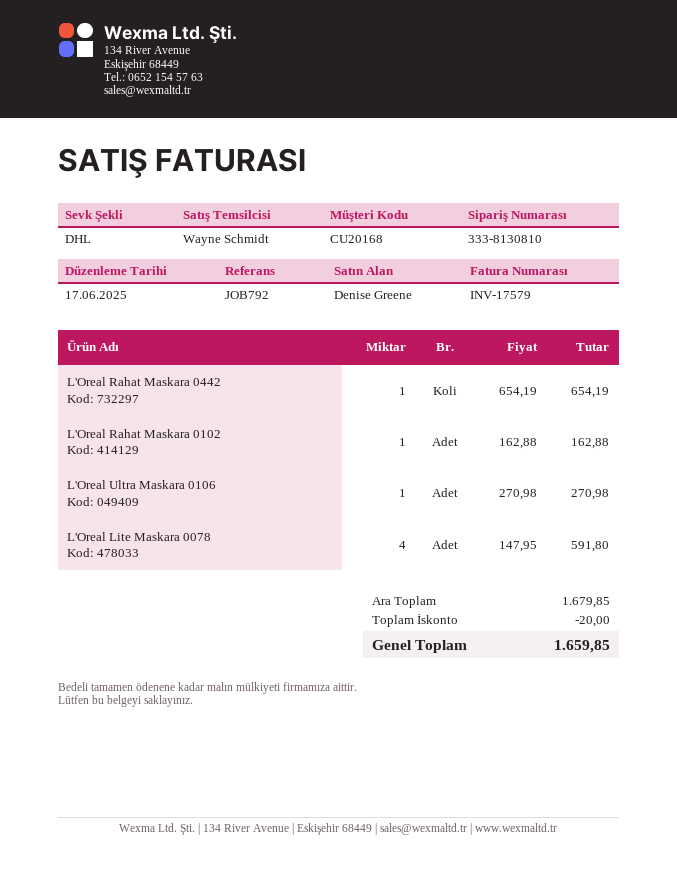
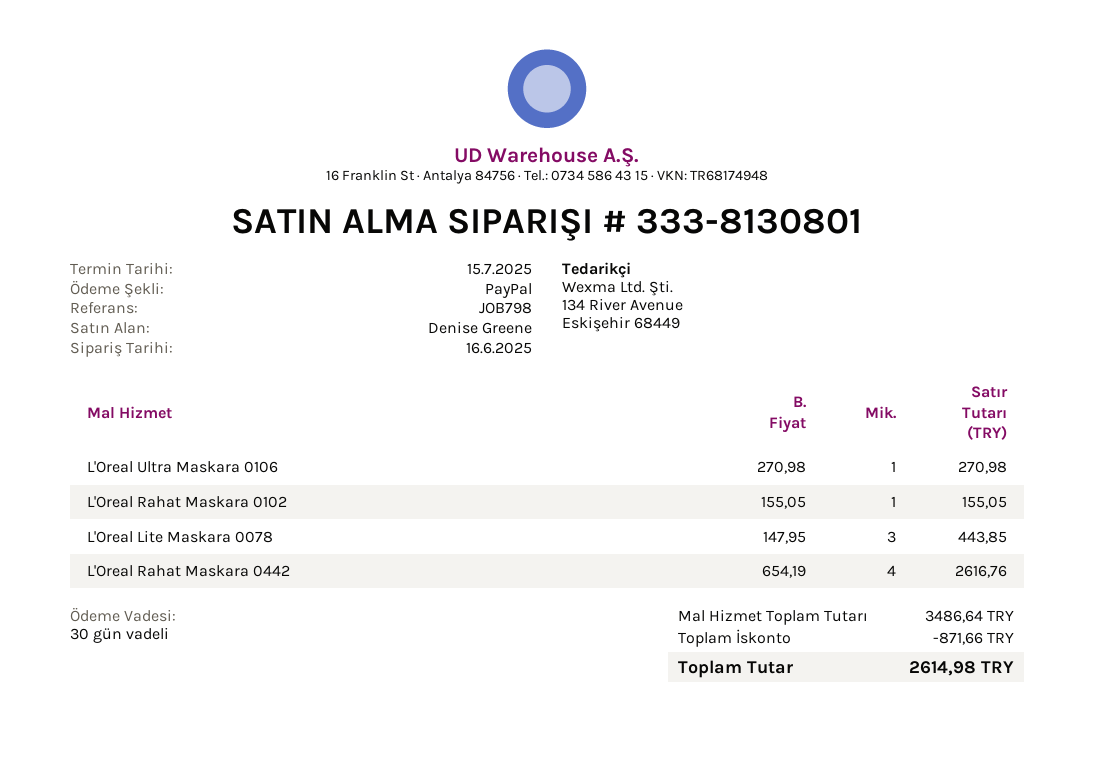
order number: 333-8130810 -> 333-8130801
reference: JOB792 -> JOB798
L'Oreal Rahat Maskara 0442: 1 x 654.19 = 654.19 -> 4 x 654.19 = 2616.76
L'Oreal Rahat Maskara 0102: 1 x 162.88 = 162.88 -> 1 x 155.05 = 155.05
L'Oreal Lite Maskara 0078: 4 x 147.95 = 591.80 -> 3 x 147.95 = 443.85
subtotal: 1679.85 -> 3486.64
discount: 20.00 -> 871.66
total: 1659.85 -> 2614.98

